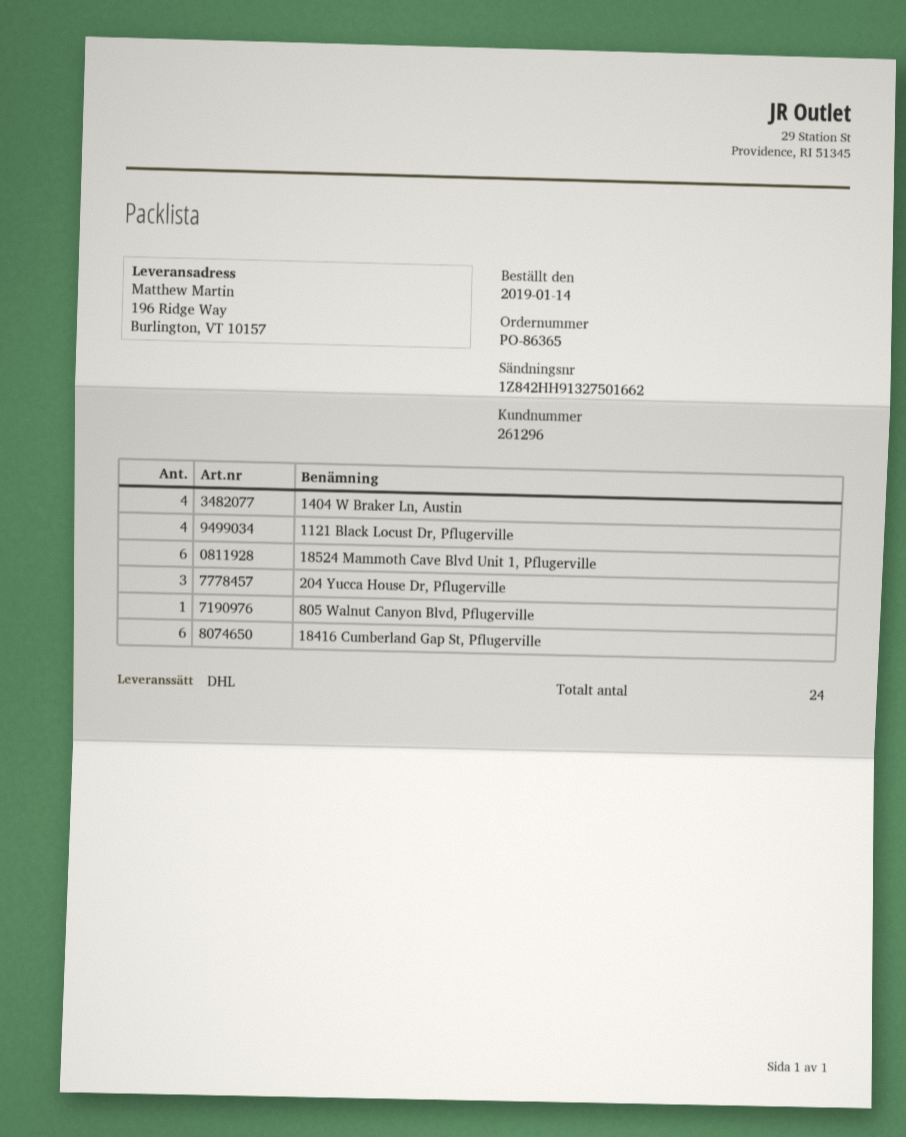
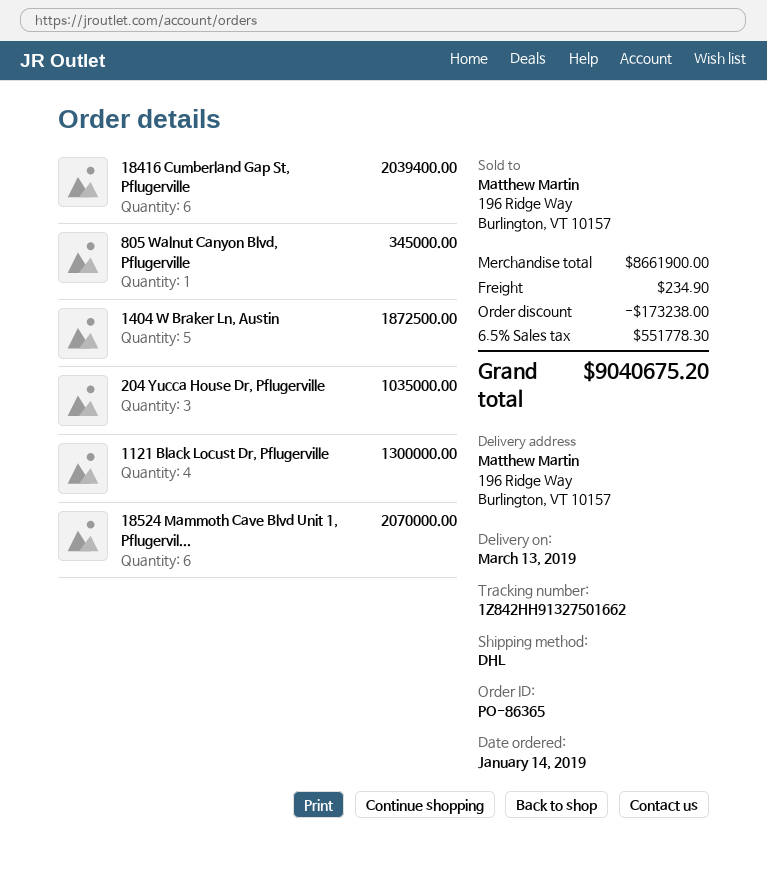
1404 W Braker Ln, Austin: 4 -> 5

